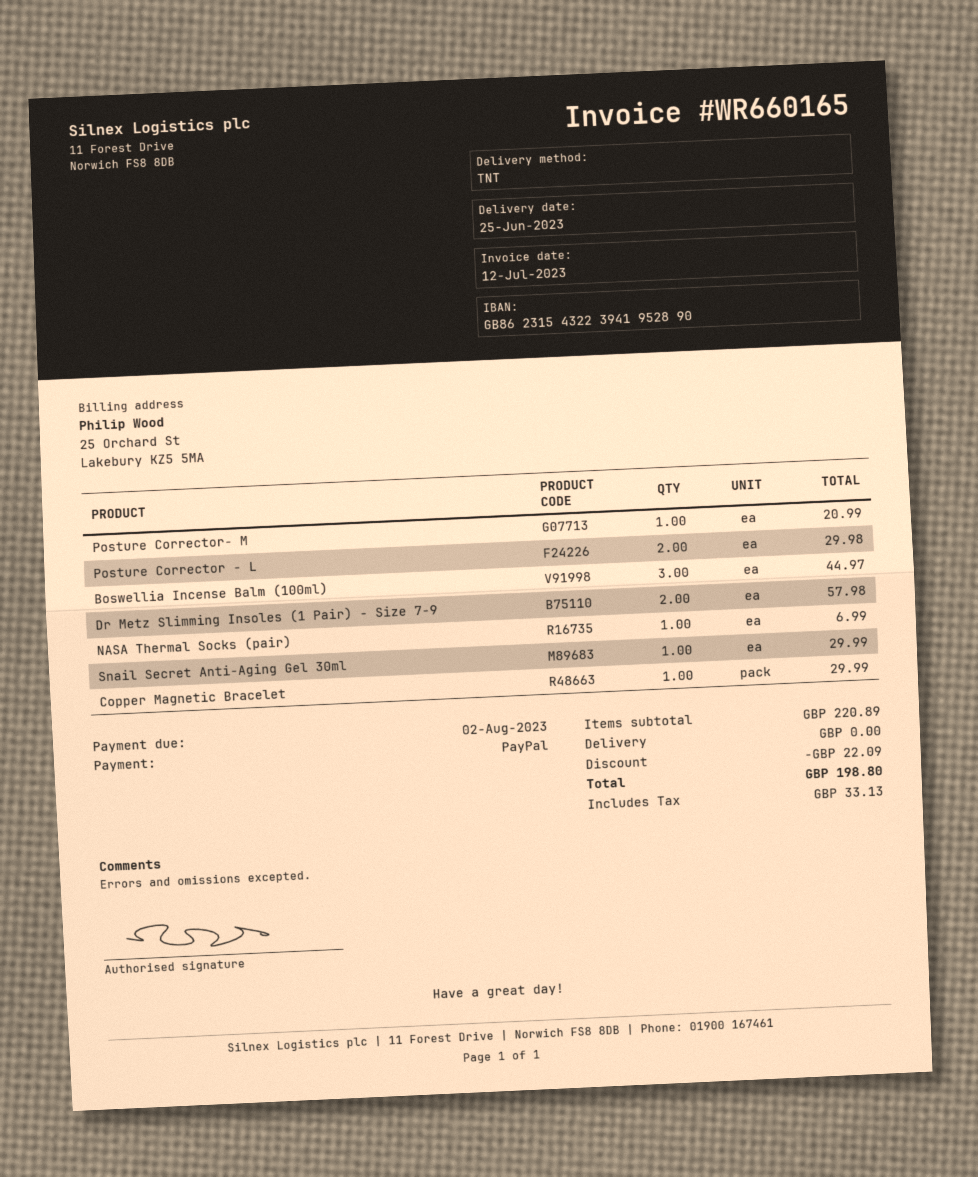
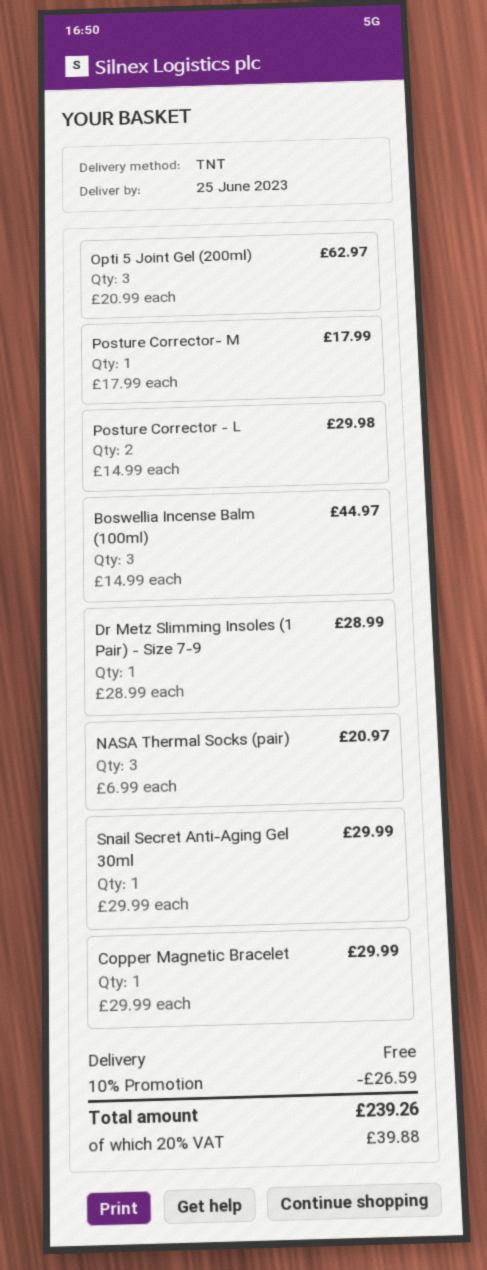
Posture Corrector- M: 1 for 20.99 -> 1 for 17.99
Dr Metz Slimming Insoles (1 Pair) - Size 7-9: 2 for 57.98 -> 1 for 28.99
NASA Thermal Socks (pair): 1 for 6.99 -> 3 for 20.97
Opti 5 Joint Gel (200ml): none -> 3 for 62.97
discount: 22.09 -> 26.59
tax: 33.13 -> 39.88
total: 198.80 -> 239.26

